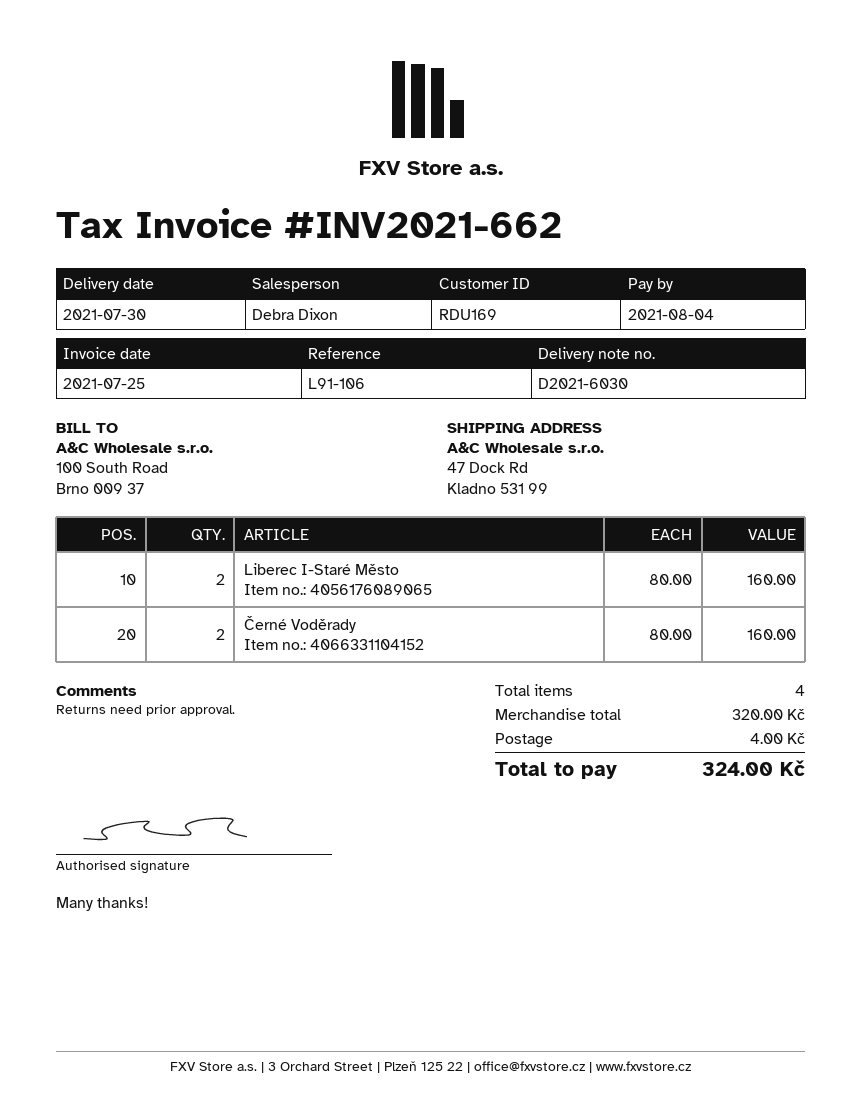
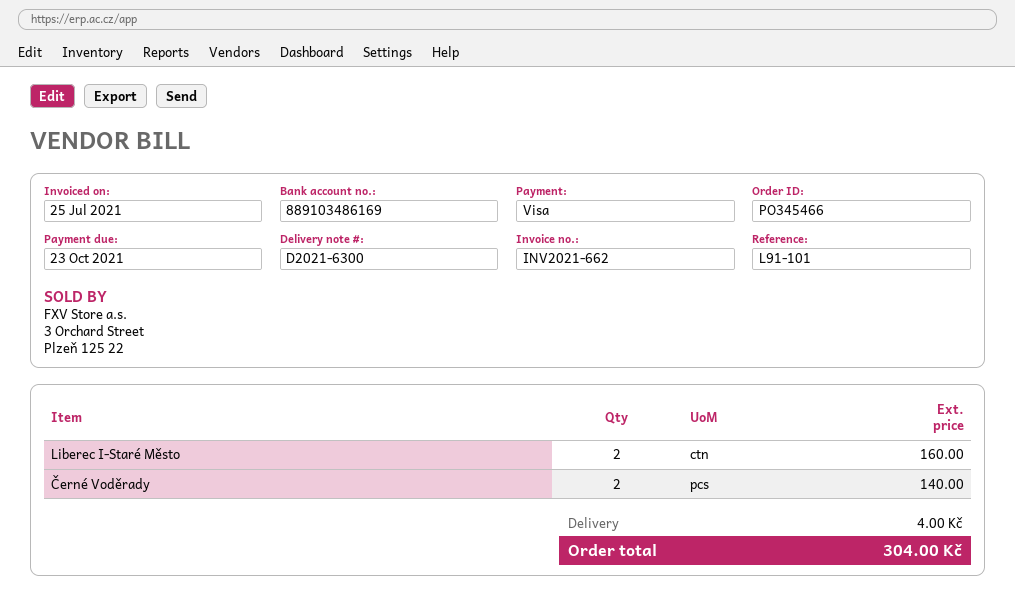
delivery note number: D2021-6030 -> D2021-6300
due date: 2021-08-04 -> 2021-10-23
reference: L91-106 -> L91-101
Černé Voděrady: 2 for 160.00 -> 2 for 140.00
total: 324.00 -> 304.00

